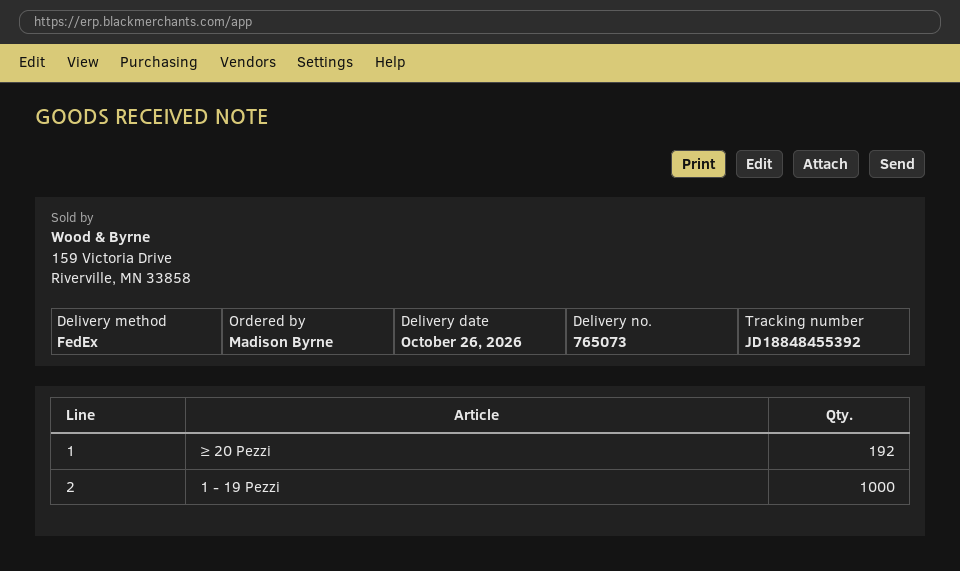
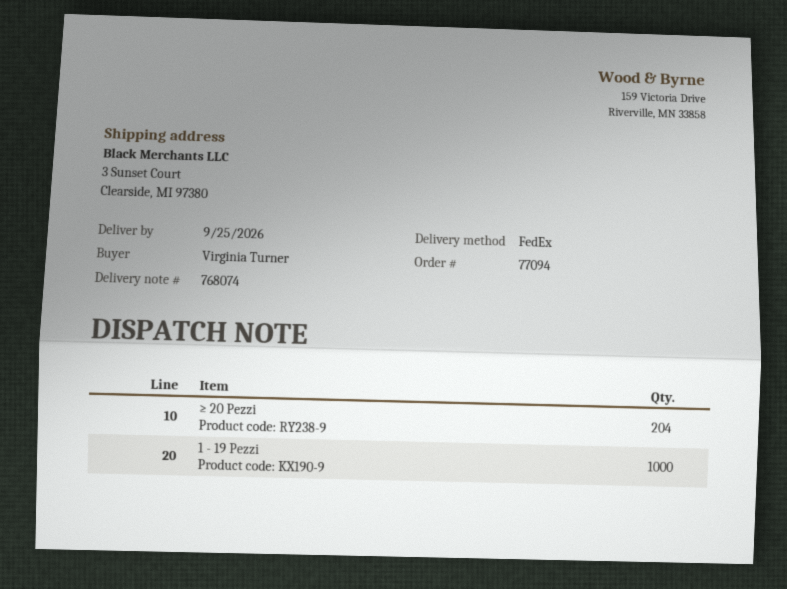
delivery note number: 765073 -> 768074
delivery date: 2026-10-26 -> 2026-09-25
ordered by: Madison Byrne -> Virginia Turner
≥ 20 Pezzi: 192 -> 204

